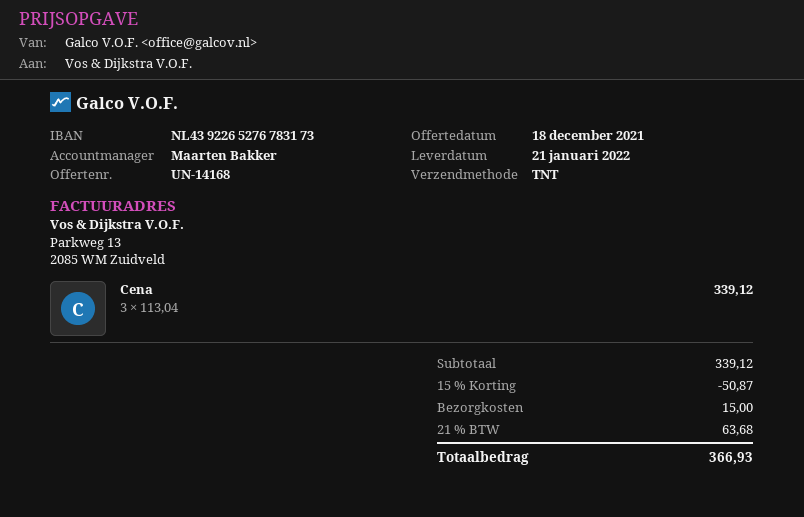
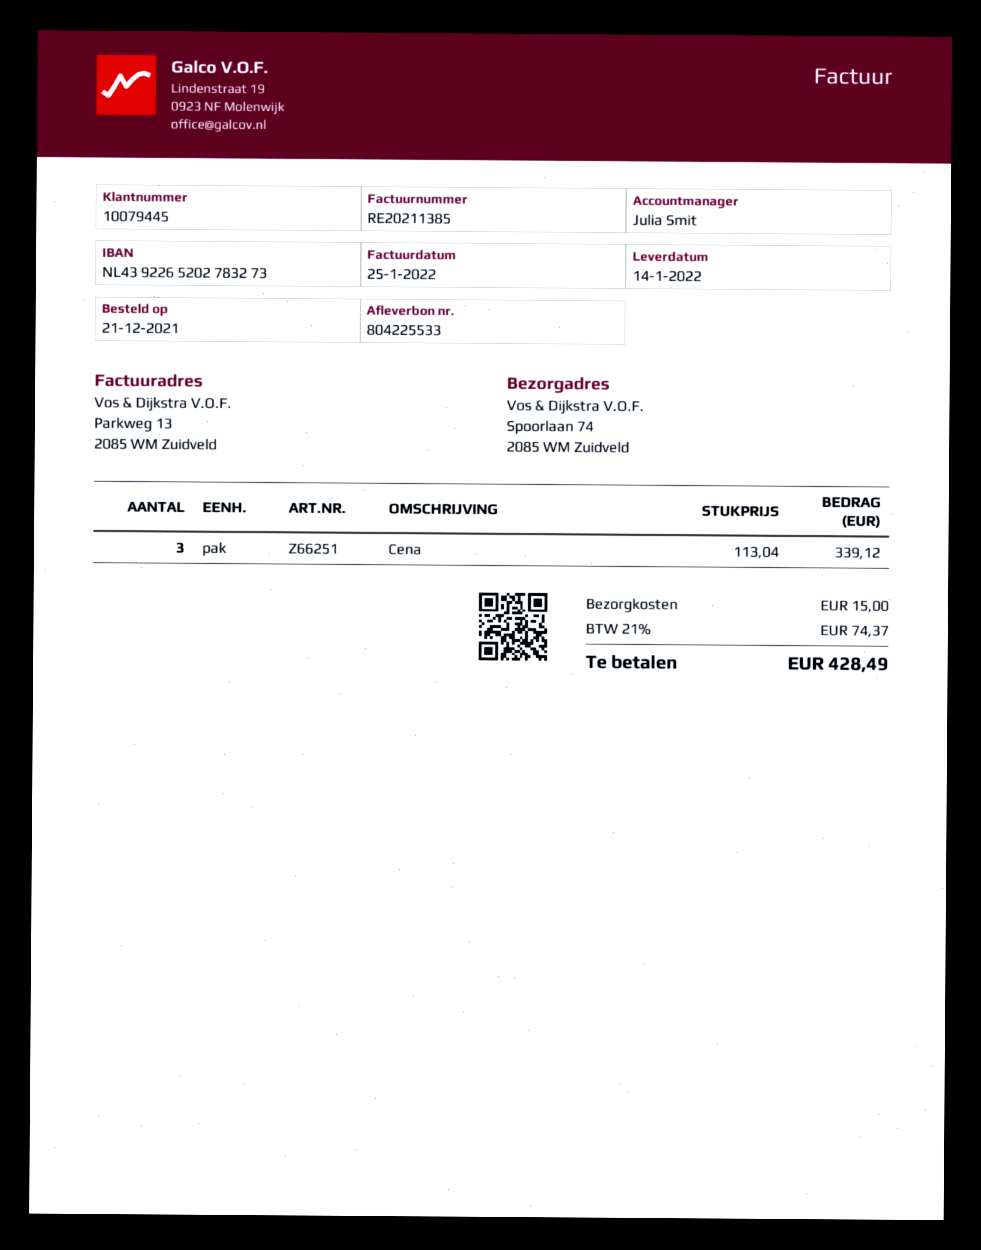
delivery date: 2022-01-21 -> 2022-01-14
sales rep: Maarten Bakker -> Julia Smit
bank account: NL4392265276783173 -> NL4392265202783273
discount: 15% = 50.87 -> none
tax: 21% = 63.68 -> 21% = 74.37
total: 366.93 -> 428.49

